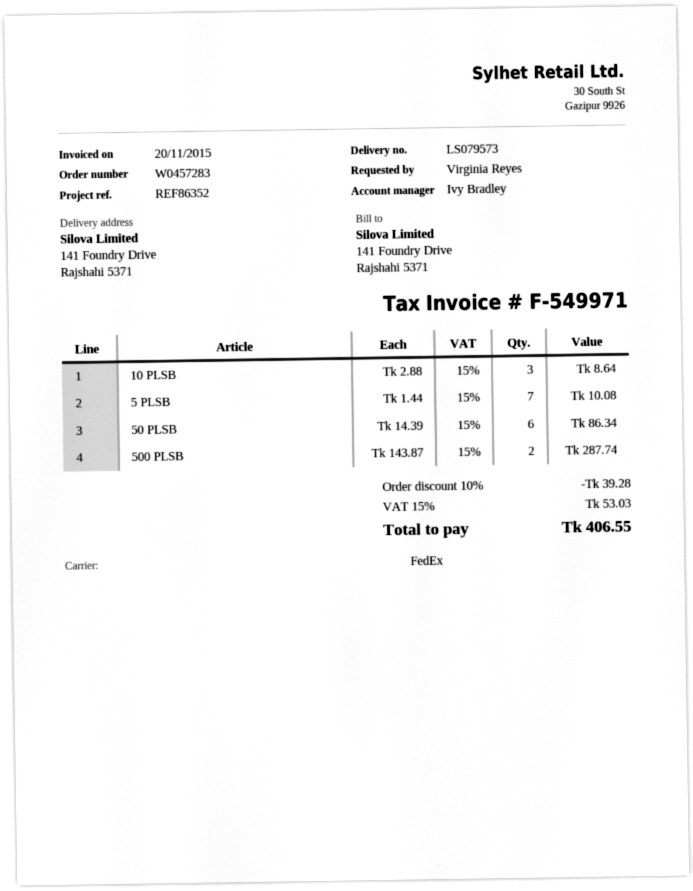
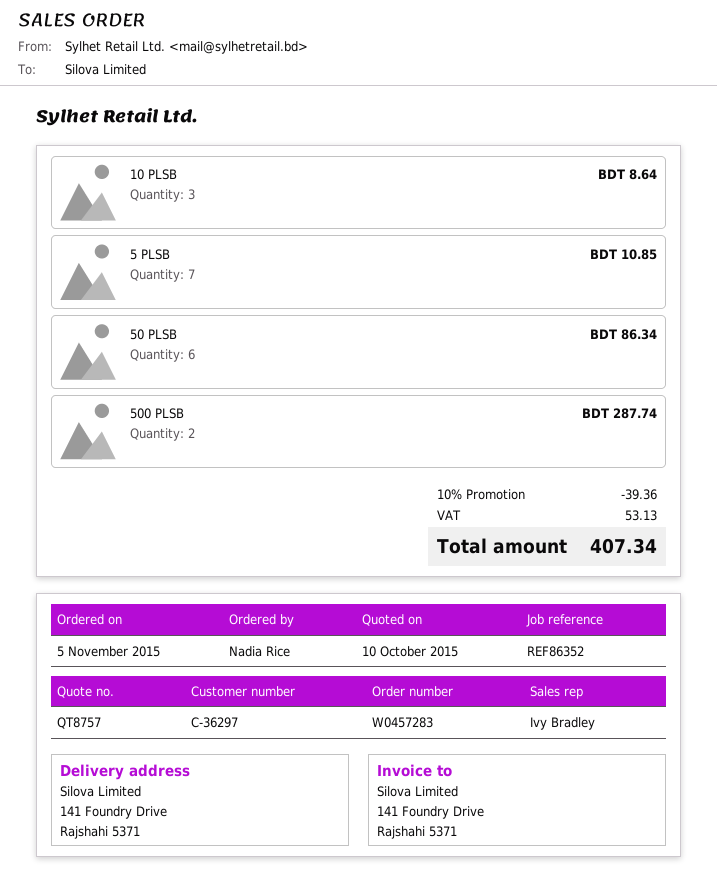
ordered by: Virginia Reyes -> Nadia Rice
5 PLSB: 7 for 10.08 -> 7 for 10.85
discount: 10% = 39.28 -> 10% = 39.36
tax: 53.03 -> 53.13
total: 406.55 -> 407.34

